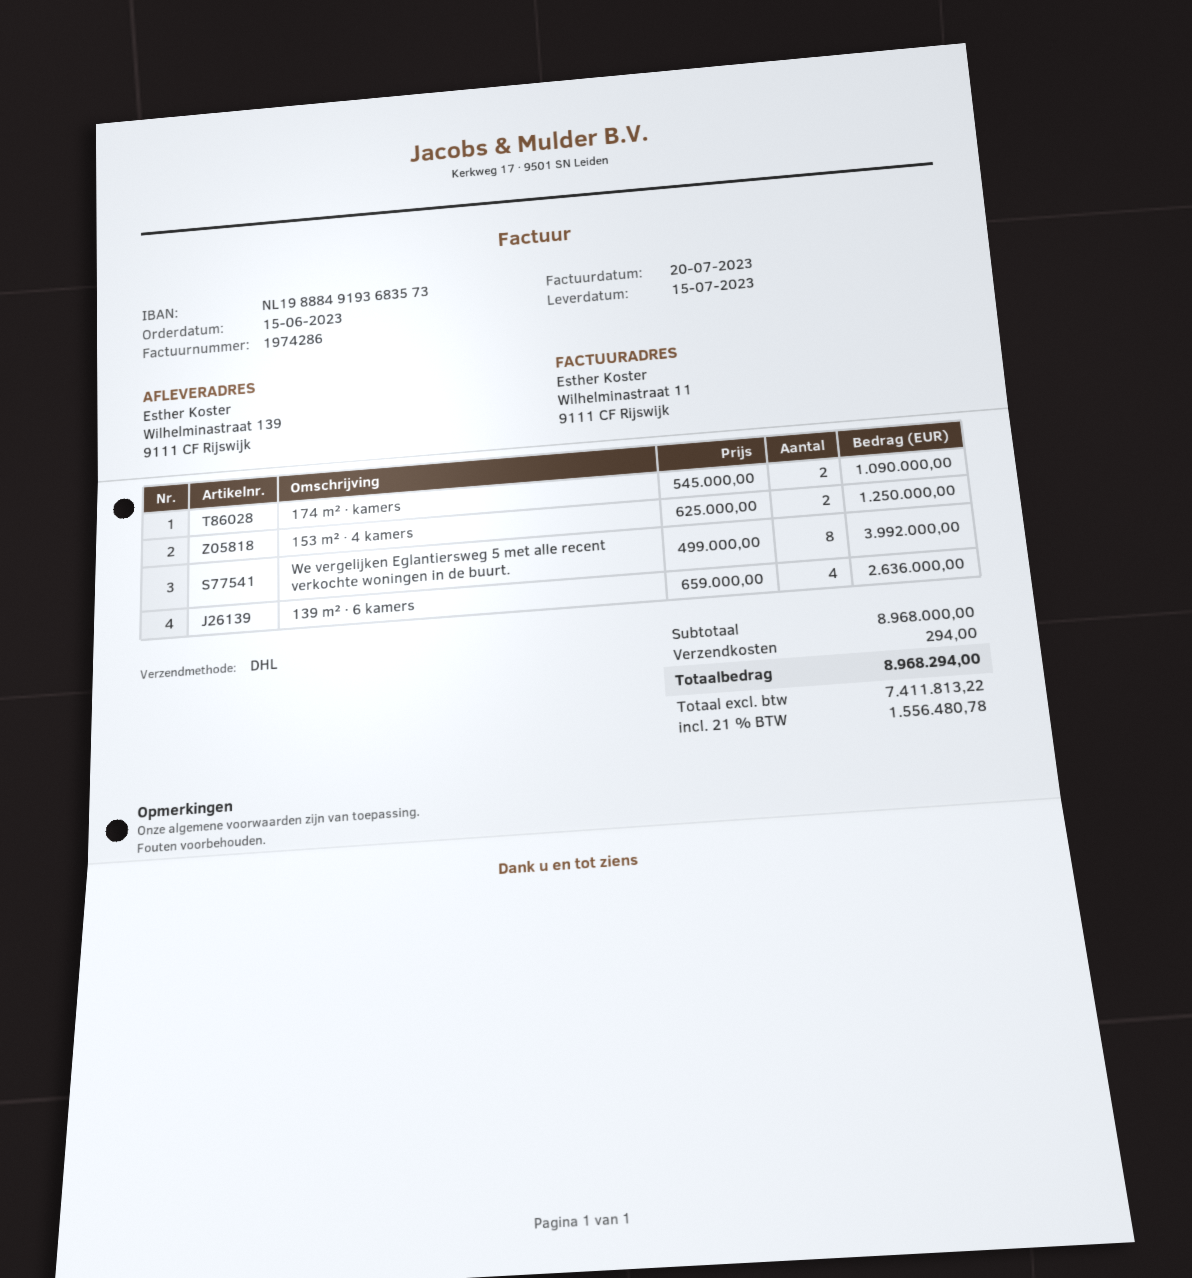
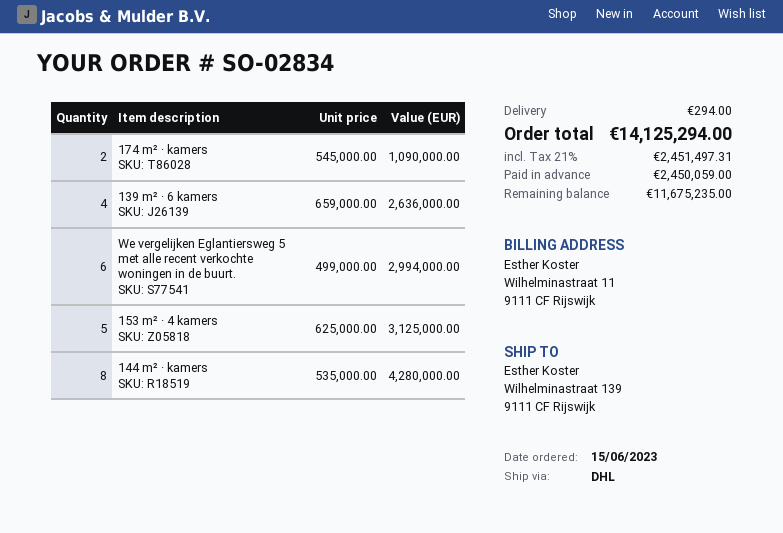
153 m² · 4 kamers: 2 x 625000.00 = 1250000.00 -> 5 x 625000.00 = 3125000.00
We vergelijken Eglantiersweg 5 met alle recent verkochte woningen in de buurt.: 8 x 499000.00 = 3992000.00 -> 6 x 499000.00 = 2994000.00
144 m² · kamers: none -> 8 x 535000.00 = 4280000.00
tax: 21% = 1556480.78 -> 21% = 2451497.31
total: 8968294.00 -> 14125294.00

